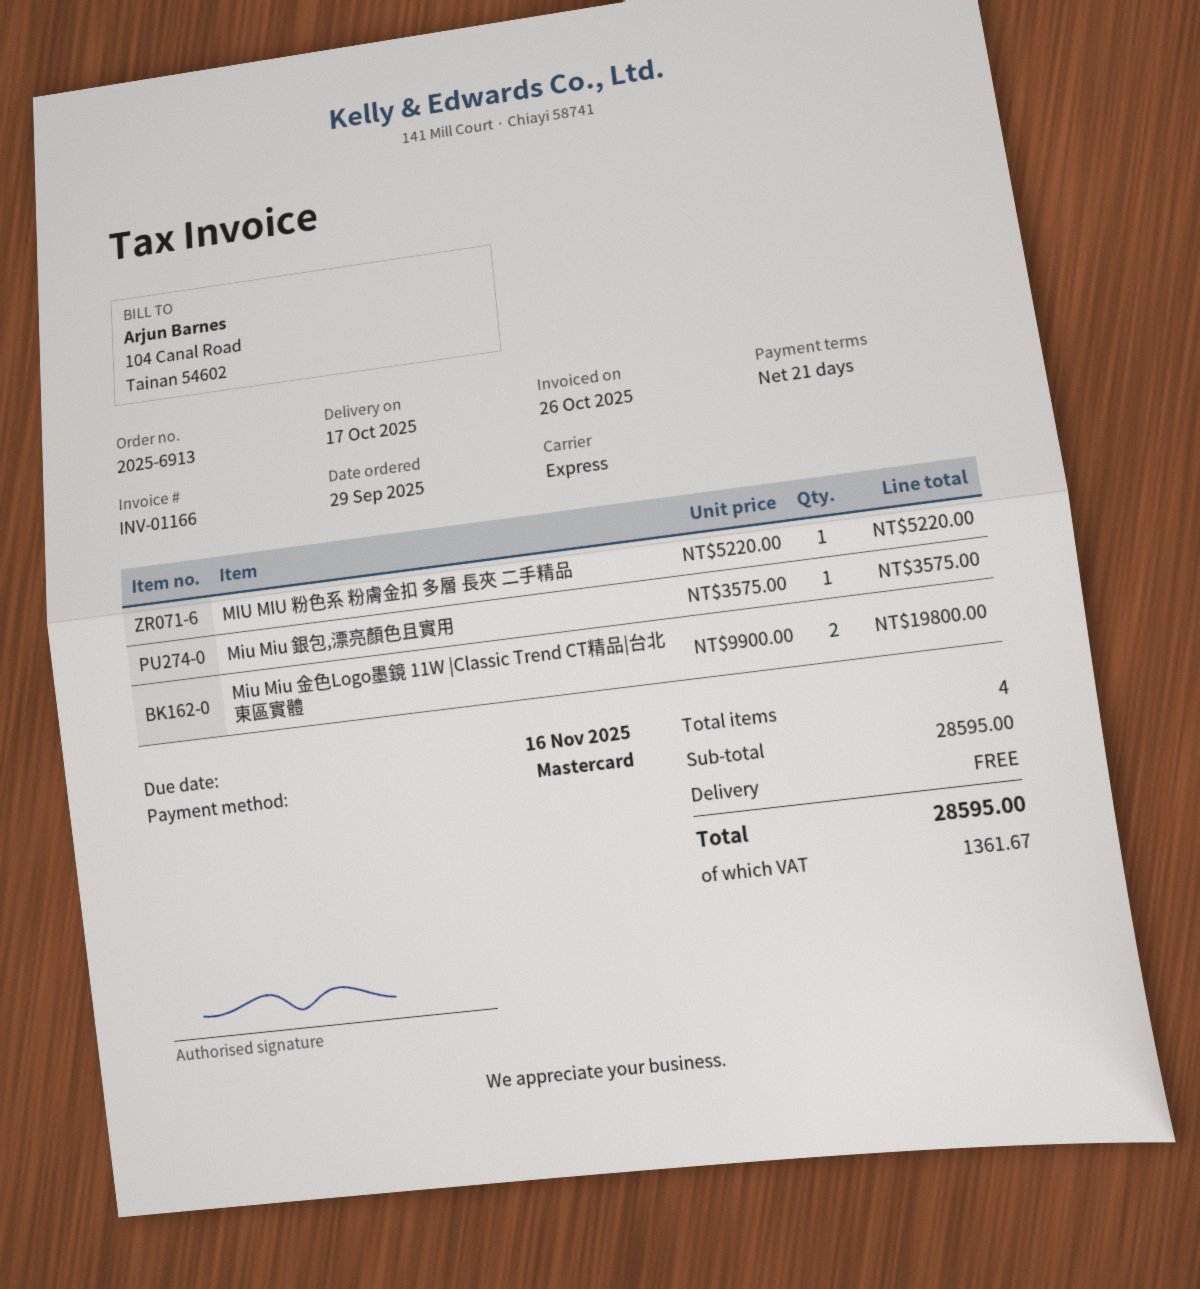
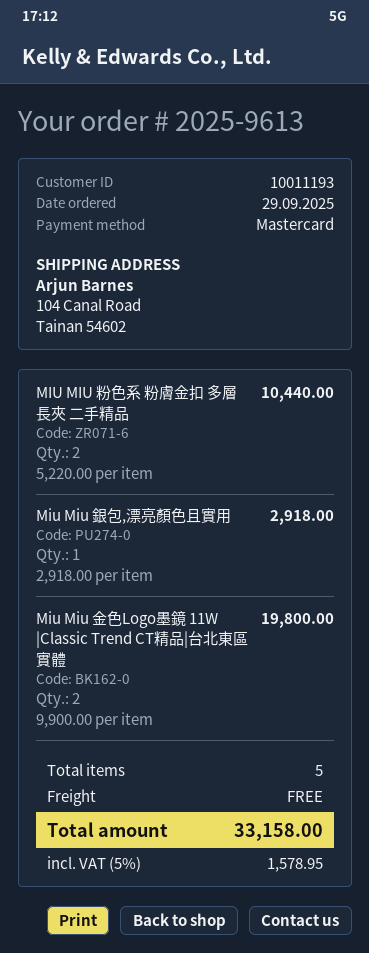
order number: 2025-6913 -> 2025-9613
MIU MIU 粉色系 粉膚金扣 多層 長夾 二手精品: 1 x 5220.00 = 5220.00 -> 2 x 5220.00 = 10440.00
Miu Miu 銀包,漂亮顏色且實用: 1 x 3575.00 = 3575.00 -> 1 x 2918.00 = 2918.00
total quantity: 4 -> 5
tax: 1361.67 -> 1578.95
total: 28595.00 -> 33158.00

